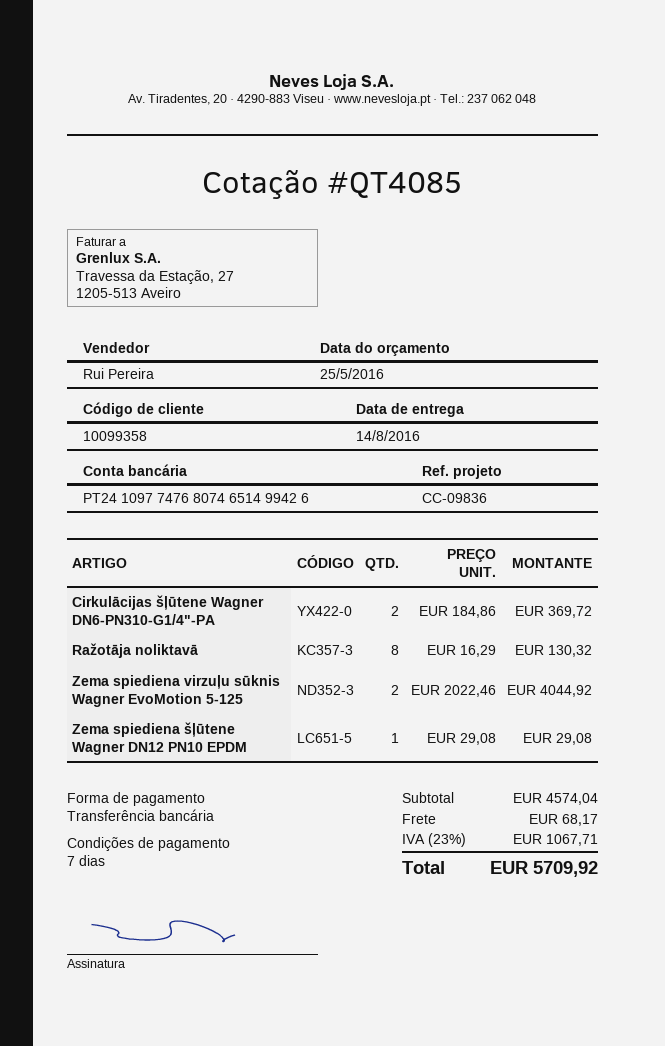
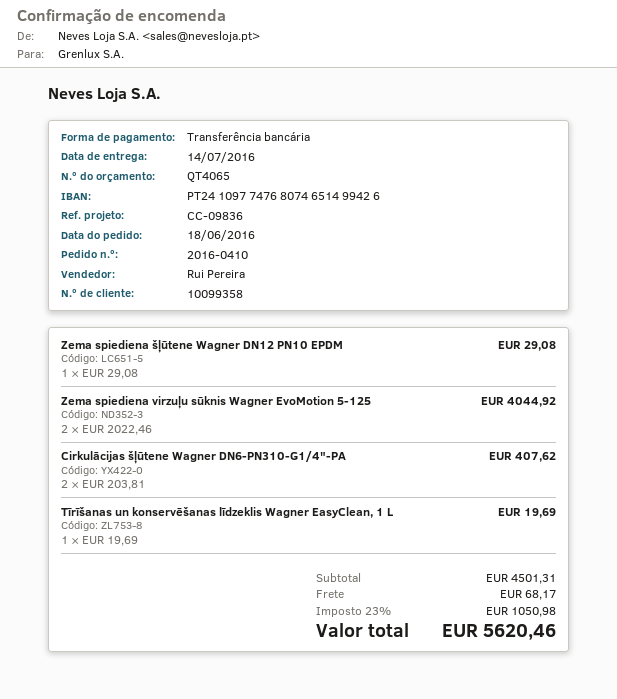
quote number: QT4085 -> QT4065
delivery date: 2016-08-14 -> 2016-07-14
Cirkulācijas šļūtene Wagner DN6-PN310-G1/4"-PA: 2 x 184.86 = 369.72 -> 2 x 203.81 = 407.62
Ražotāja noliktavā: 8 x 16.29 = 130.32 -> none
Tīrīšanas un konservēšanas līdzeklis Wagner EasyClean, 1 L: none -> 1 x 19.69 = 19.69
subtotal: 4574.04 -> 4501.31
tax: 23% = 1067.71 -> 23% = 1050.98
total: 5709.92 -> 5620.46

